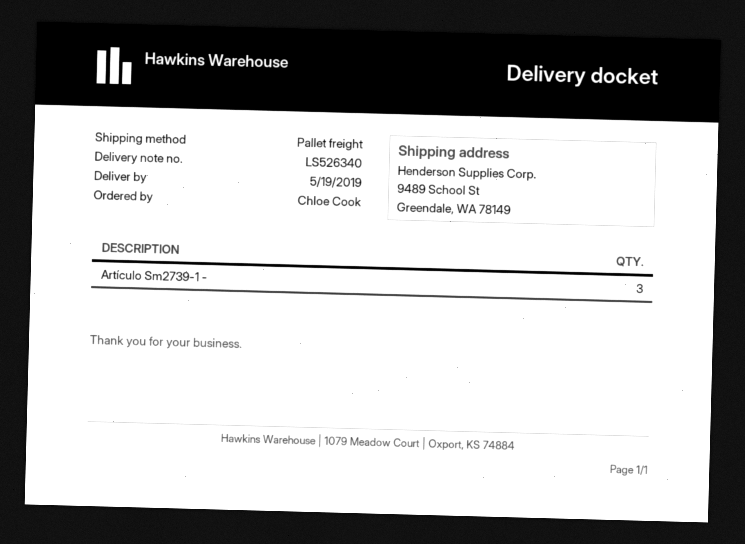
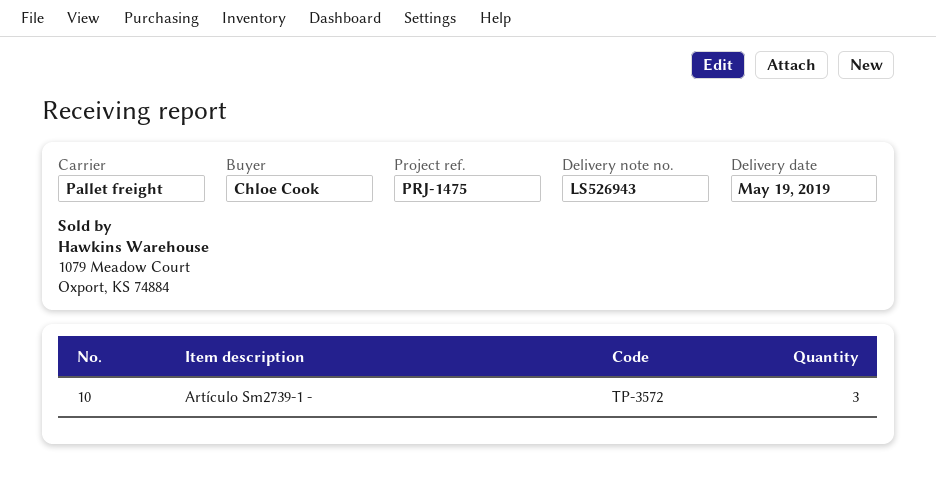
delivery note number: LS526340 -> LS526943

